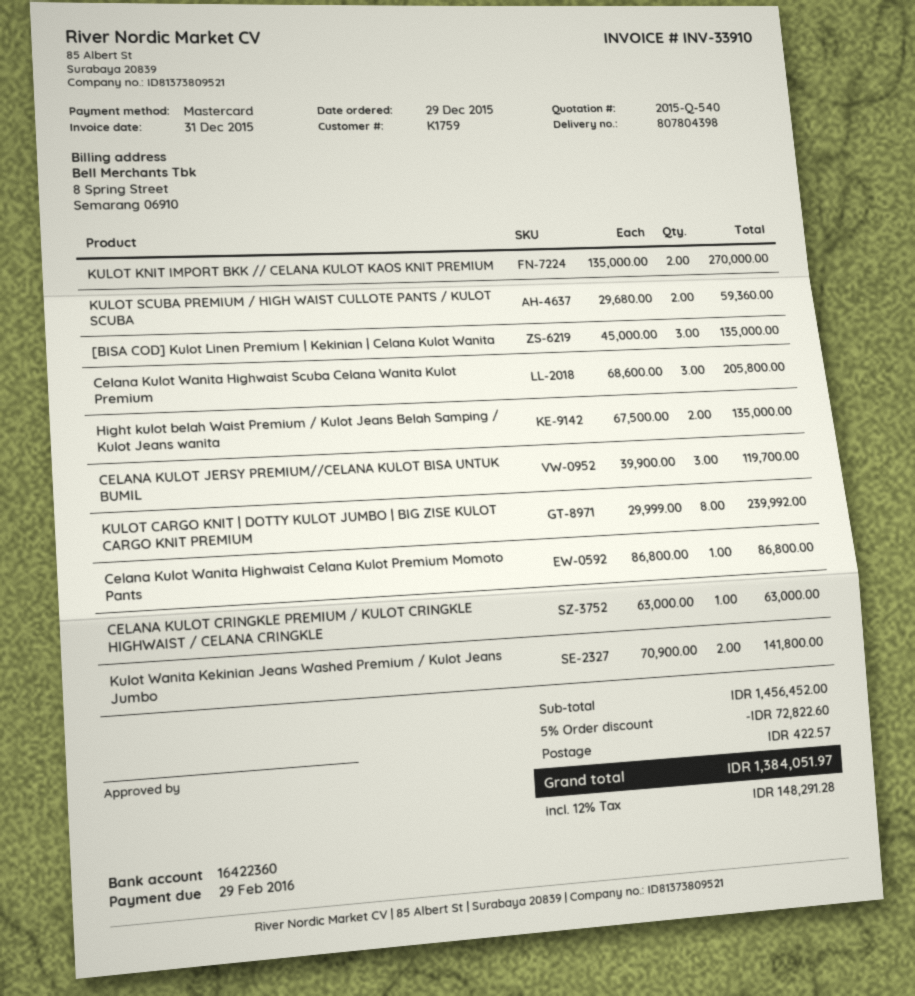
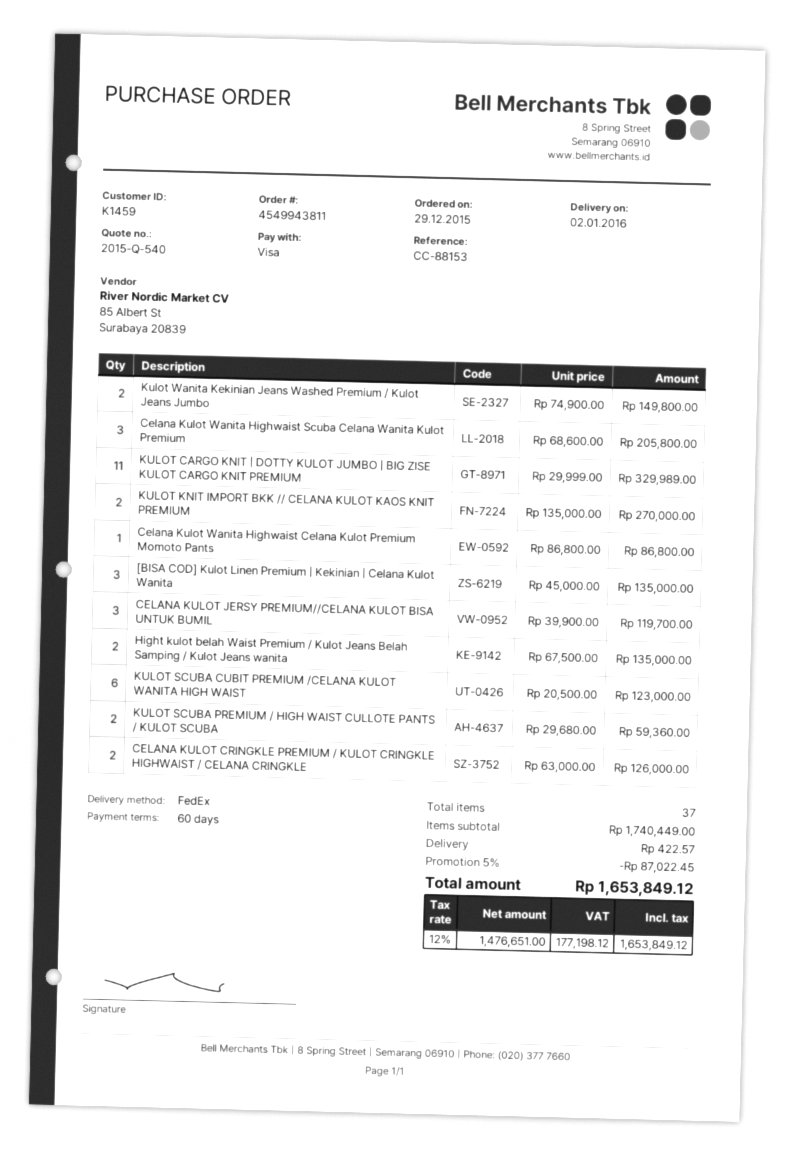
customer number: K1759 -> K1459
payment method: Mastercard -> Visa
KULOT CARGO KNIT | DOTTY KULOT JUMBO | BIG ZISE KULOT CARGO KNIT PREMIUM: 8 x 29999.00 = 239992.00 -> 11 x 29999.00 = 329989.00
CELANA KULOT CRINGKLE PREMIUM / KULOT CRINGKLE HIGHWAIST / CELANA CRINGKLE: 1 x 63000.00 = 63000.00 -> 2 x 63000.00 = 126000.00
Kulot Wanita Kekinian Jeans Washed Premium / Kulot Jeans Jumbo: 2 x 70900.00 = 141800.00 -> 2 x 74900.00 = 149800.00
KULOT SCUBA CUBIT PREMIUM /CELANA KULOT WANITA HIGH WAIST: none -> 6 x 20500.00 = 123000.00
subtotal: 1456452.00 -> 1740449.00
discount: 5% = 72822.60 -> 5% = 87022.45
tax: 12% = 148291.28 -> 12% = 177198.12
total: 1384051.97 -> 1653849.12

